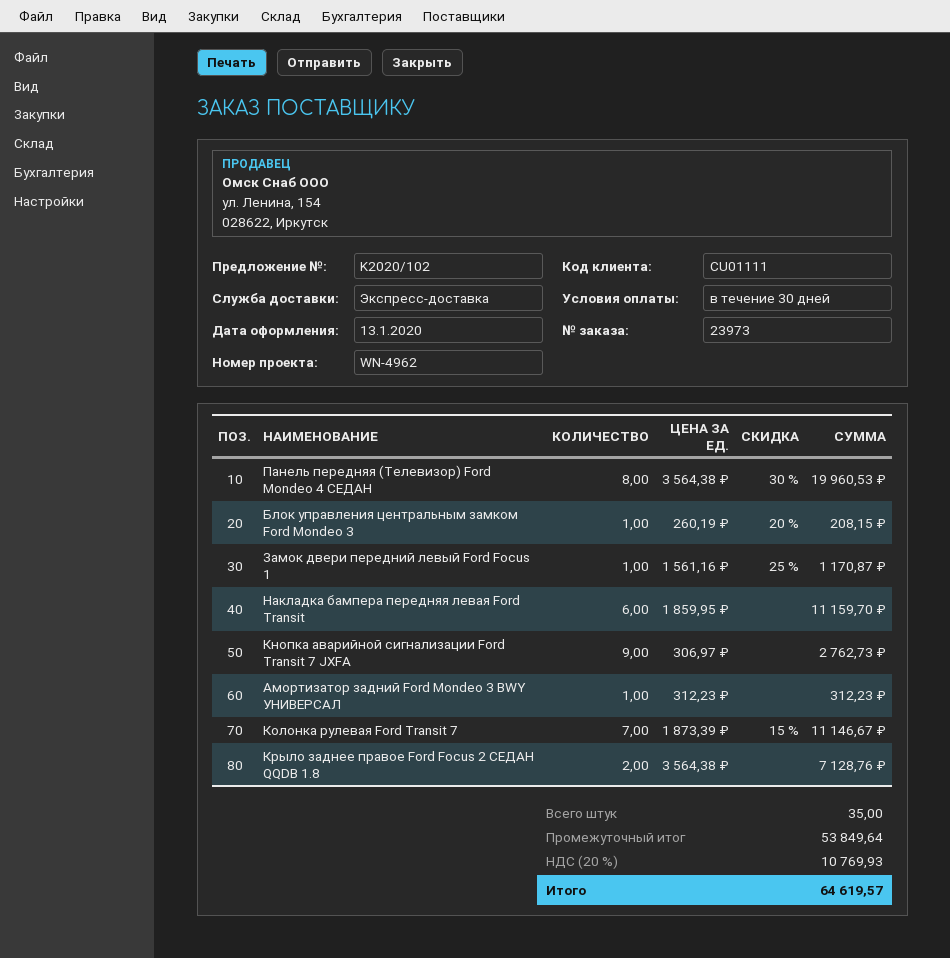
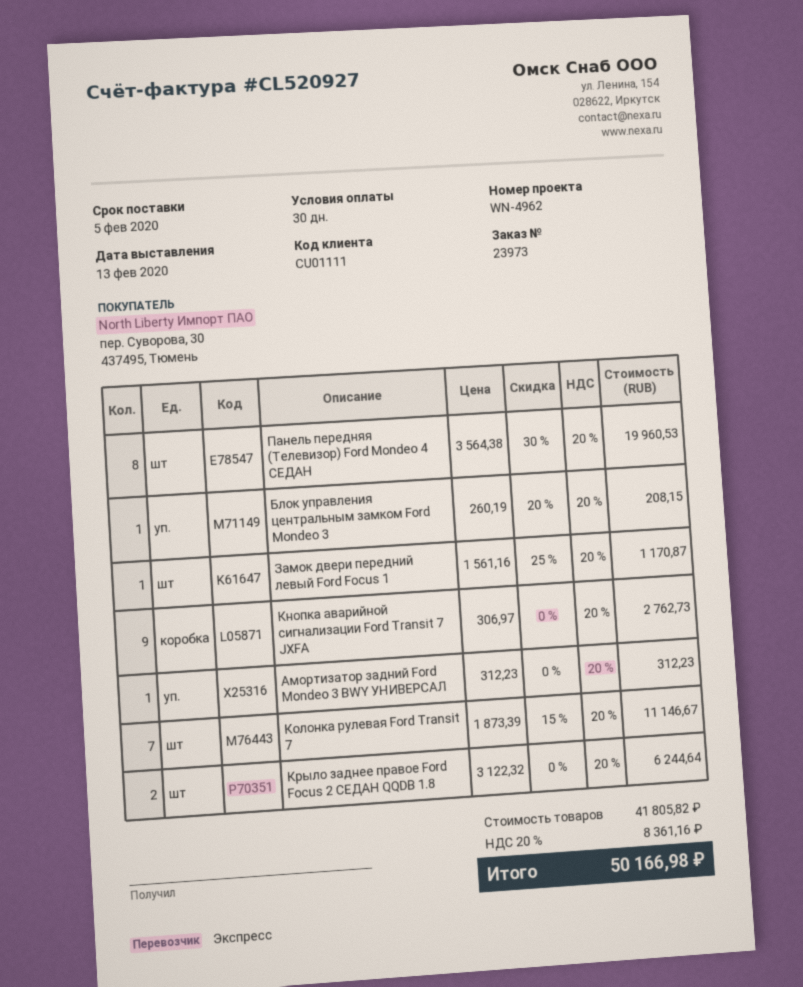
Накладка бампера передняя левая Ford Transit: 6 x 1859.95 = 11159.70 -> none
Крыло заднее правое Ford Focus 2 СЕДАН QQDB 1.8: 2 x 3564.38 = 7128.76 -> 2 x 3122.32 = 6244.64
subtotal: 53849.64 -> 41805.82
tax: 20% = 10769.93 -> 20% = 8361.16
total: 64619.57 -> 50166.98

